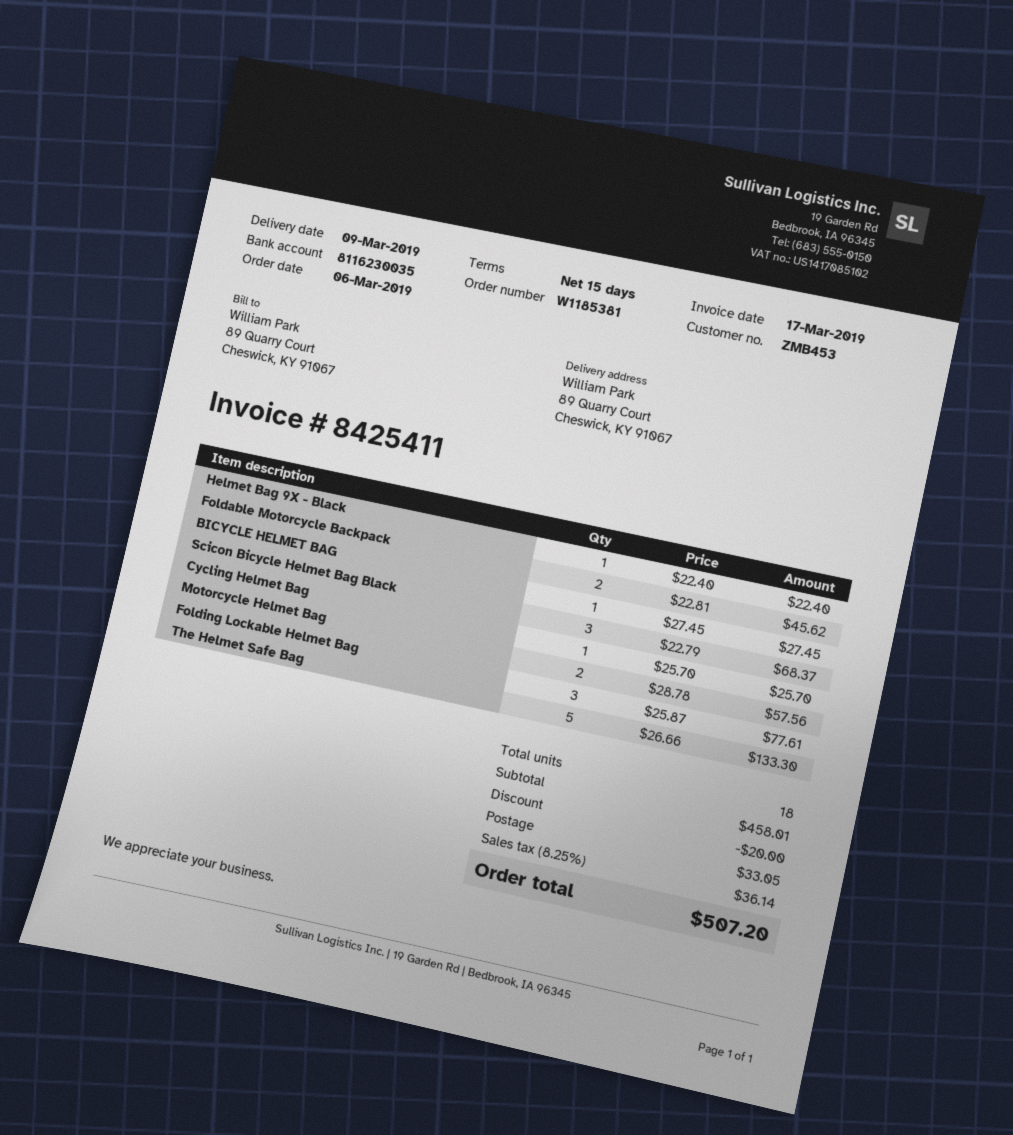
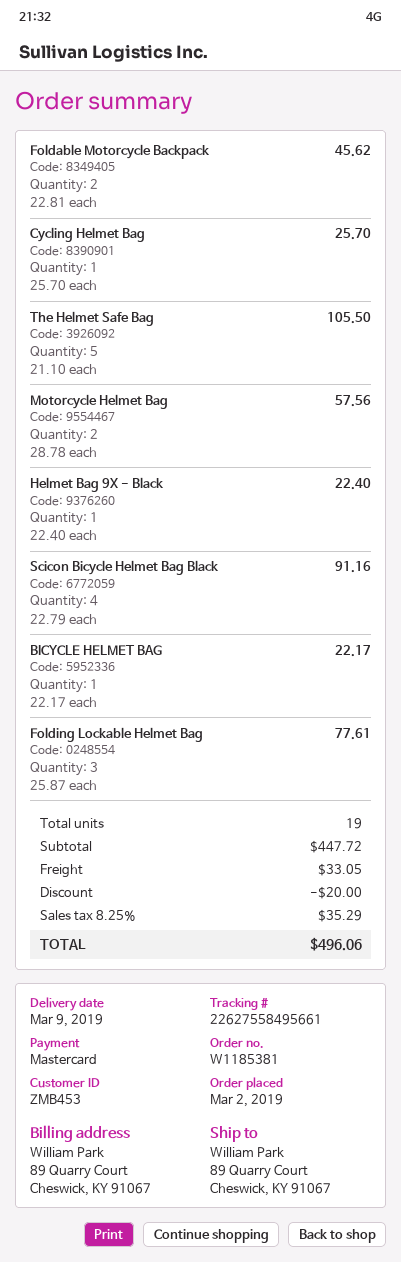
order date: 2019-03-06 -> 2019-03-02
BICYCLE HELMET BAG: 1 x 27.45 = 27.45 -> 1 x 22.17 = 22.17
Scicon Bicycle Helmet Bag Black: 3 x 22.79 = 68.37 -> 4 x 22.79 = 91.16
The Helmet Safe Bag: 5 x 26.66 = 133.30 -> 5 x 21.10 = 105.50
total quantity: 18 -> 19
subtotal: 458.01 -> 447.72
tax: 8.25% = 36.14 -> 8.25% = 35.29
total: 507.20 -> 496.06

